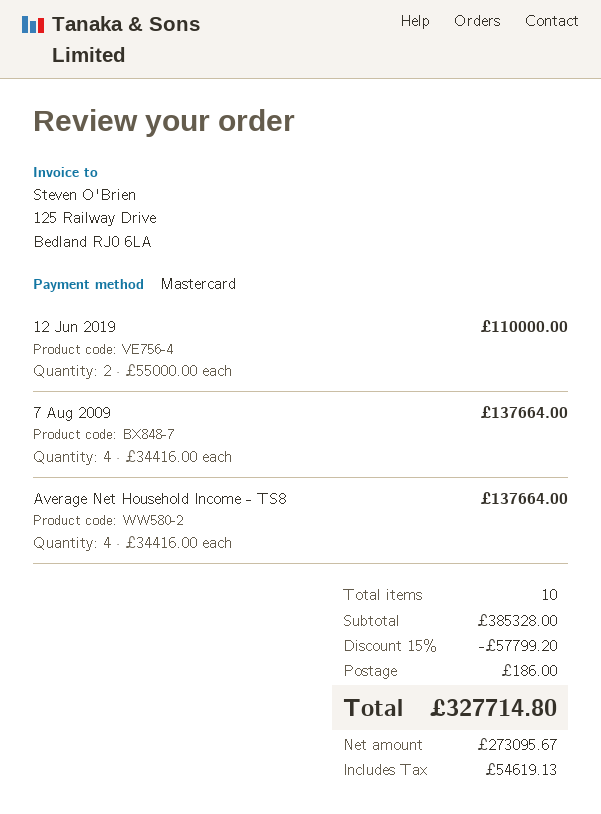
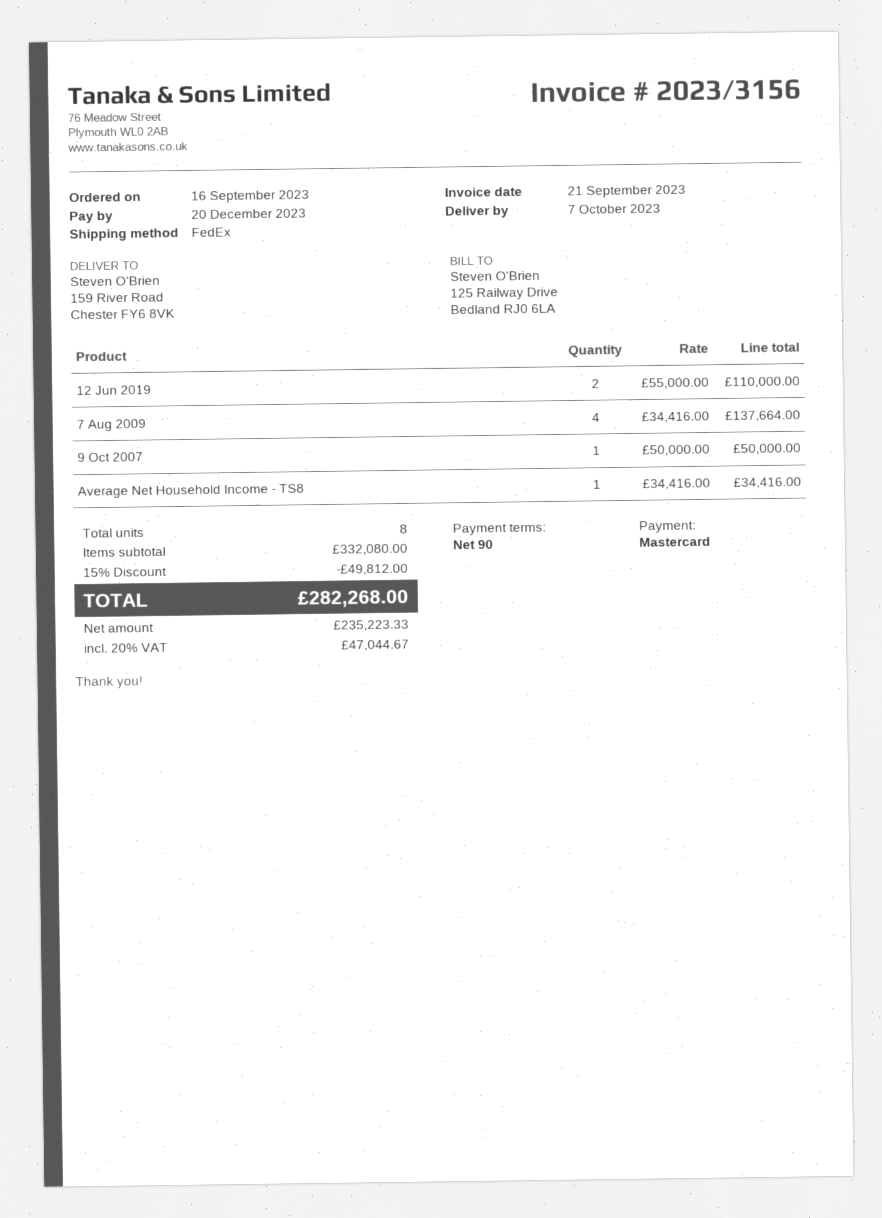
Average Net Household Income - TS8: 4 x 34416.00 = 137664.00 -> 1 x 34416.00 = 34416.00
9 Oct 2007: none -> 1 x 50000.00 = 50000.00
total quantity: 10 -> 8
subtotal: 385328.00 -> 332080.00
discount: 15% = 57799.20 -> 15% = 49812.00
shipping: 186.00 -> none
net: 273095.67 -> 235223.33
tax: 54619.13 -> 47044.67
total: 327714.80 -> 282268.00

